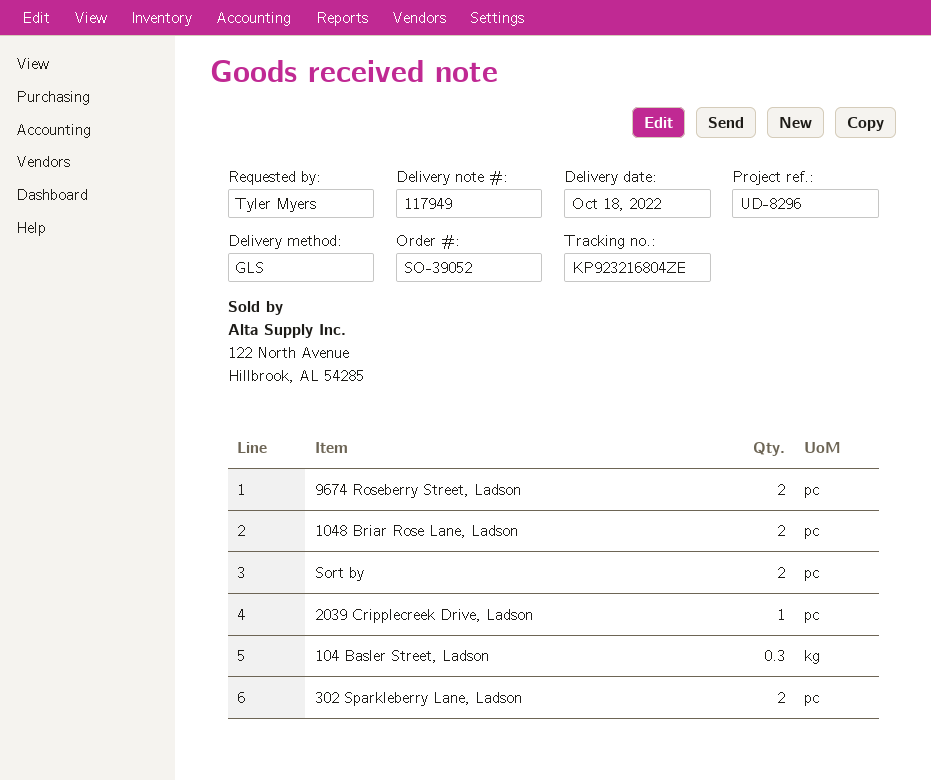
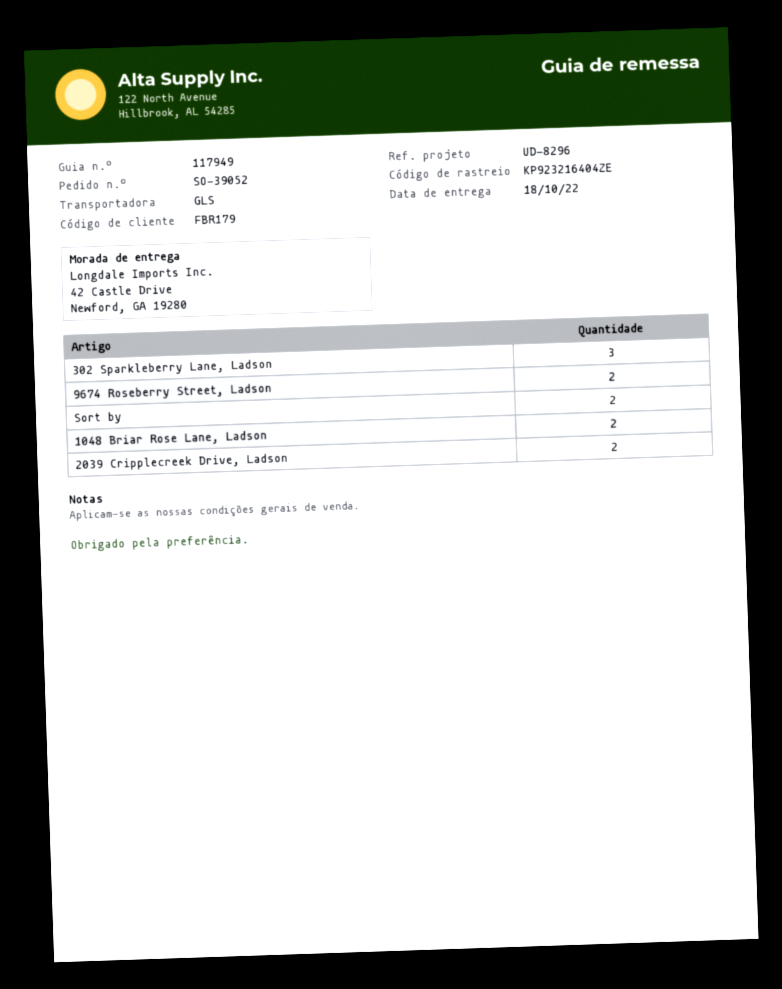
tracking number: KP923216804ZE -> KP923216404ZE
2039 Cripplecreek Drive, Ladson: 1 -> 2
104 Basler Street, Ladson: 0.3 -> none
302 Sparkleberry Lane, Ladson: 2 -> 3

